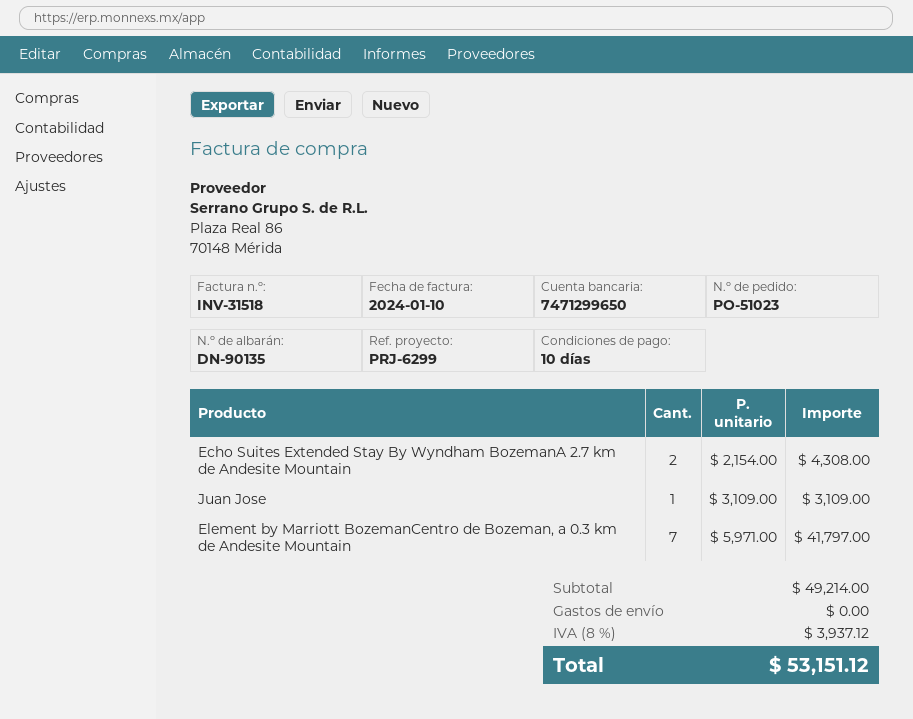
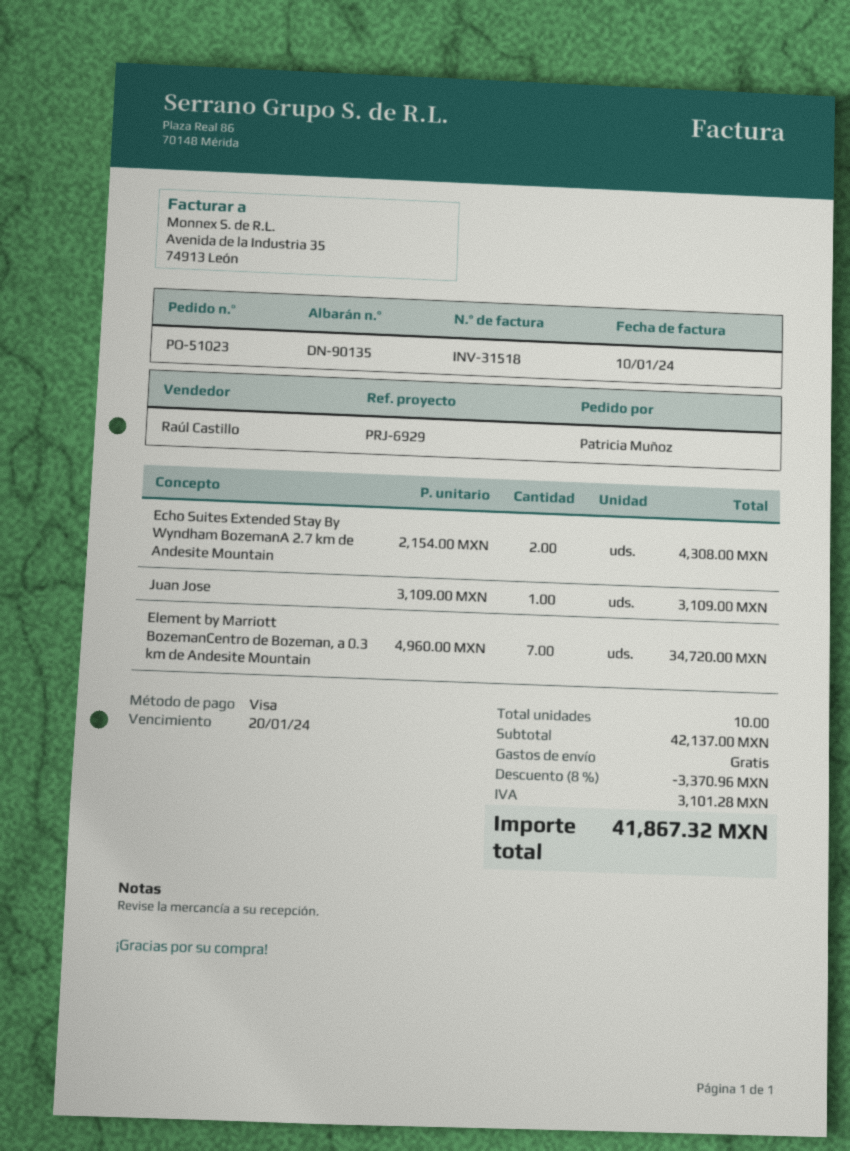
reference: PRJ-6299 -> PRJ-6929
Element by Marriott BozemanCentro de Bozeman, a 0.3 km de Andesite Mountain: 7 x 5971.00 = 41797.00 -> 7 x 4960.00 = 34720.00
subtotal: 49214.00 -> 42137.00
discount: none -> 8% = 3370.96
tax: 3937.12 -> 3101.28
total: 53151.12 -> 41867.32

